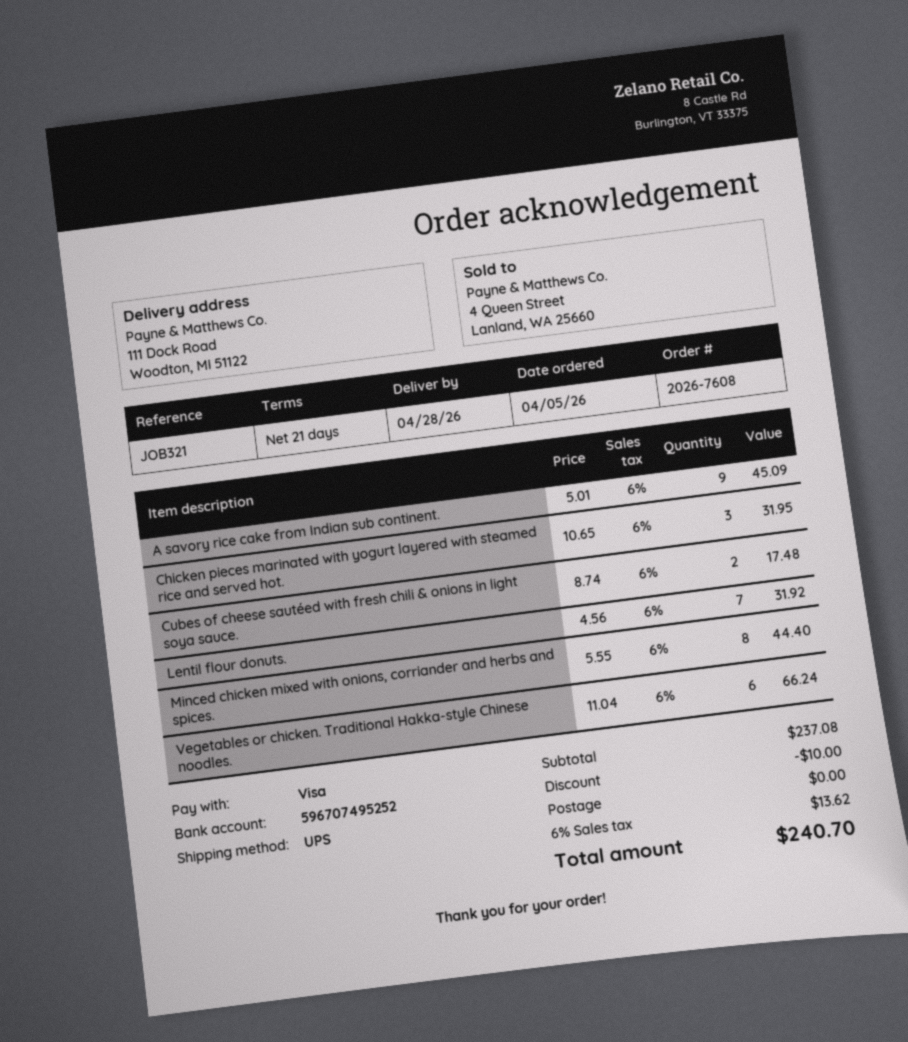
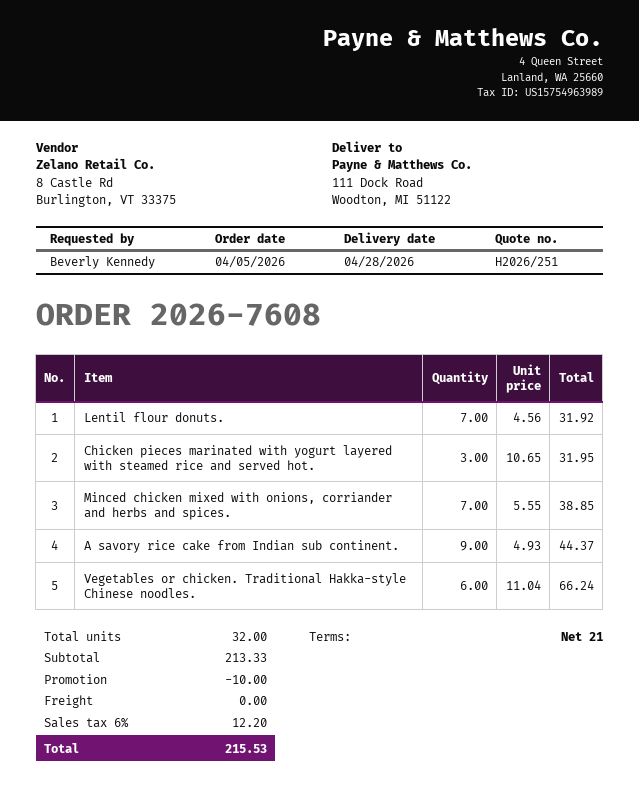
A savory rice cake from Indian sub continent.: 9 x 5.01 = 45.09 -> 9 x 4.93 = 44.37
Cubes of cheese sautéed with fresh chili & onions in light soya sauce.: 2 x 8.74 = 17.48 -> none
Minced chicken mixed with onions, corriander and herbs and spices.: 8 x 5.55 = 44.40 -> 7 x 5.55 = 38.85
subtotal: 237.08 -> 213.33
tax: 6% = 13.62 -> 6% = 12.20
total: 240.70 -> 215.53

